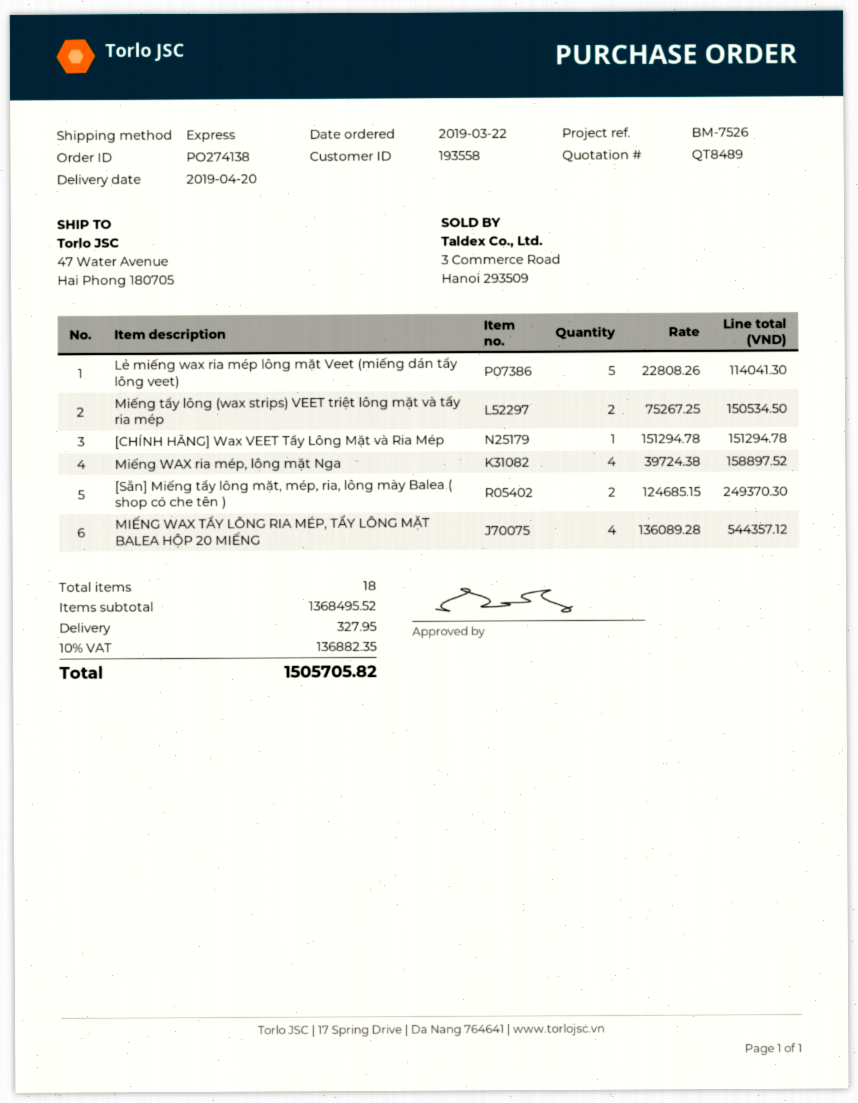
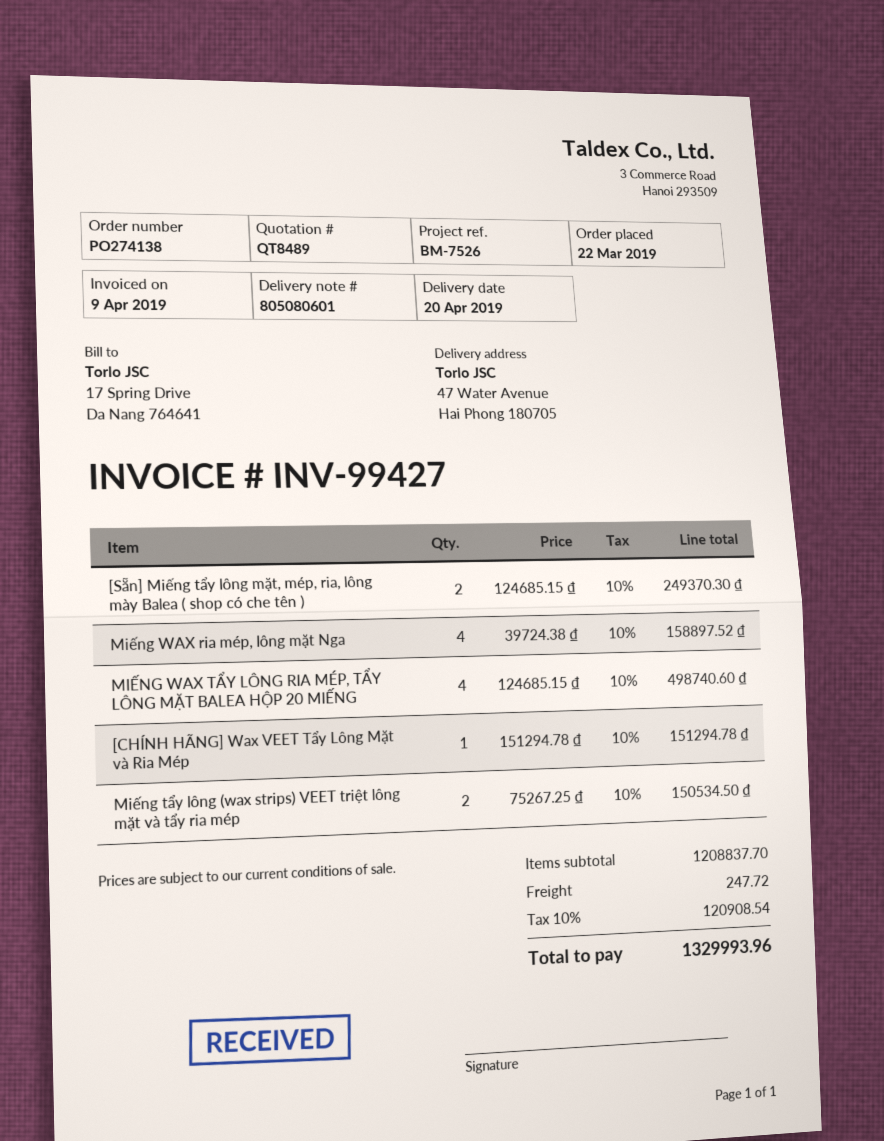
Lẻ miếng wax ria mép lông mặt Veet (miếng dán tẩy lông veet): 5 x 22808.26 = 114041.30 -> none
MIẾNG WAX TẨY LÔNG RIA MÉP, TẨY LÔNG MẶT BALEA HỘP 20 MIẾNG: 4 x 136089.28 = 544357.12 -> 4 x 124685.15 = 498740.60
subtotal: 1368495.52 -> 1208837.70
shipping: 327.95 -> 247.72
tax: 10% = 136882.35 -> 10% = 120908.54
total: 1505705.82 -> 1329993.96

